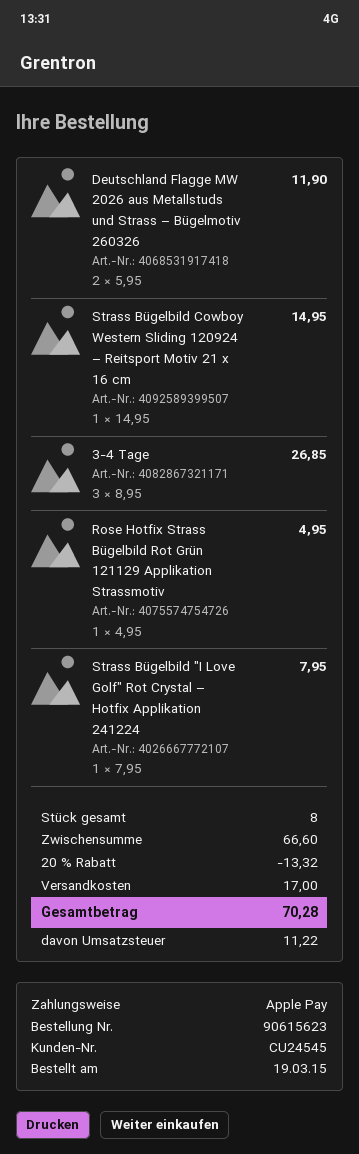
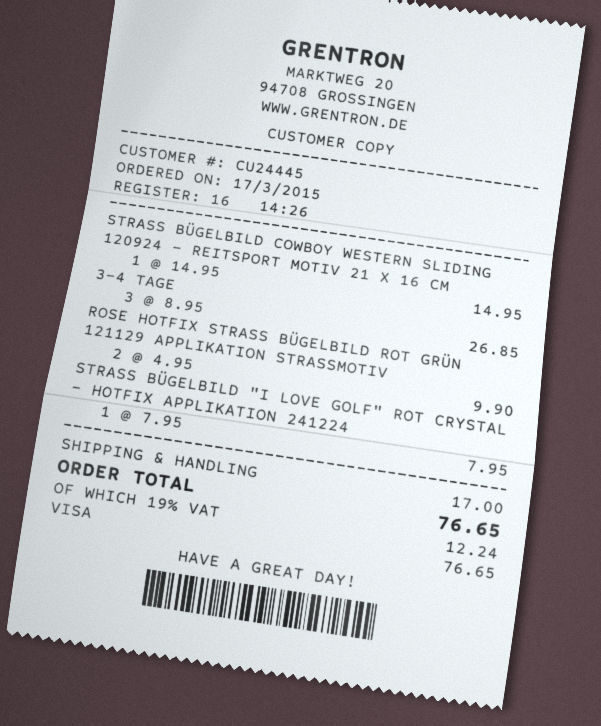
order date: 2015-03-19 -> 2015-03-17
customer number: CU24545 -> CU24445
payment method: Apple Pay -> Visa
Deutschland Flagge MW 2026 aus Metallstuds und Strass – Bügelmotiv 260326: 2 x 5.95 = 11.90 -> none
Rose Hotfix Strass Bügelbild Rot Grün 121129 Applikation Strassmotiv: 1 x 4.95 = 4.95 -> 2 x 4.95 = 9.90
discount: 20% = 13.32 -> none
tax: 11.22 -> 12.24
total: 70.28 -> 76.65

